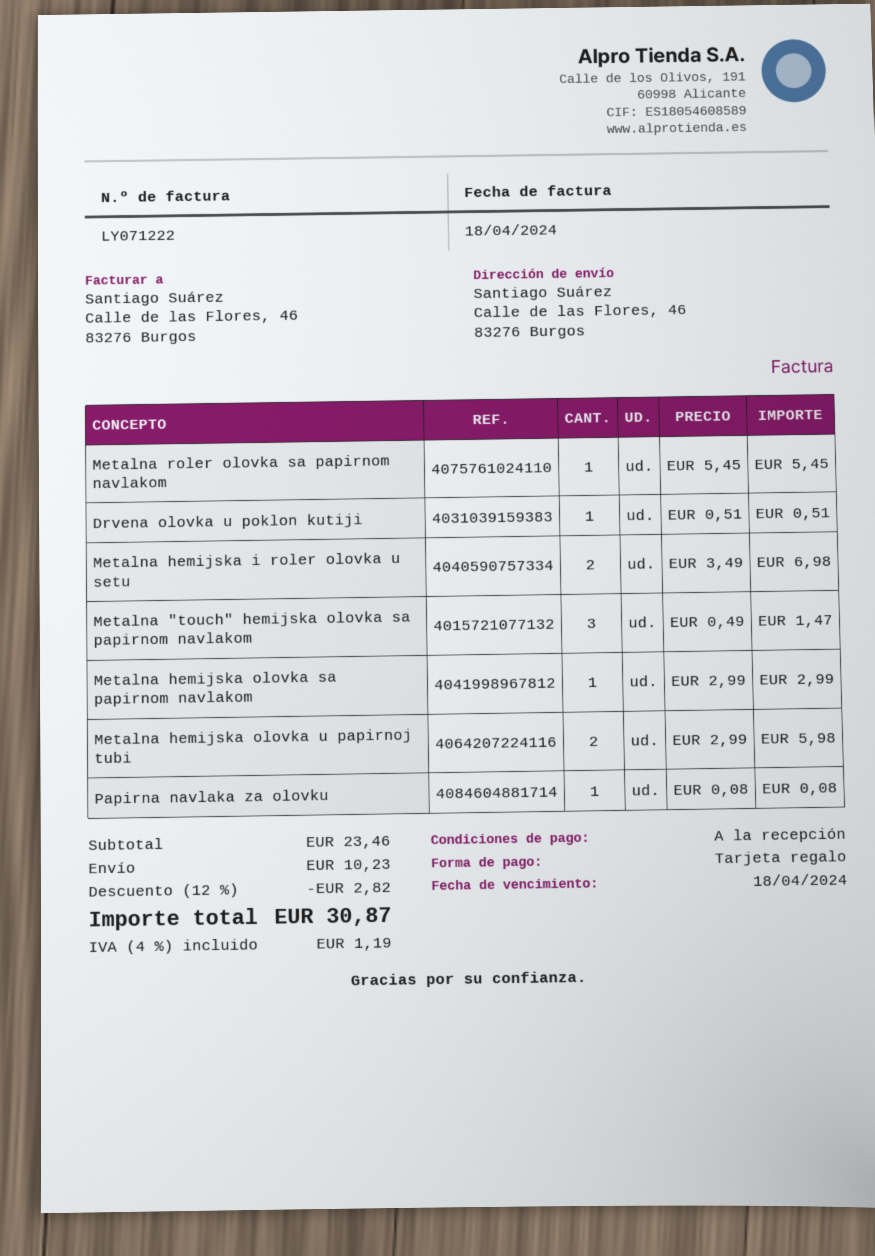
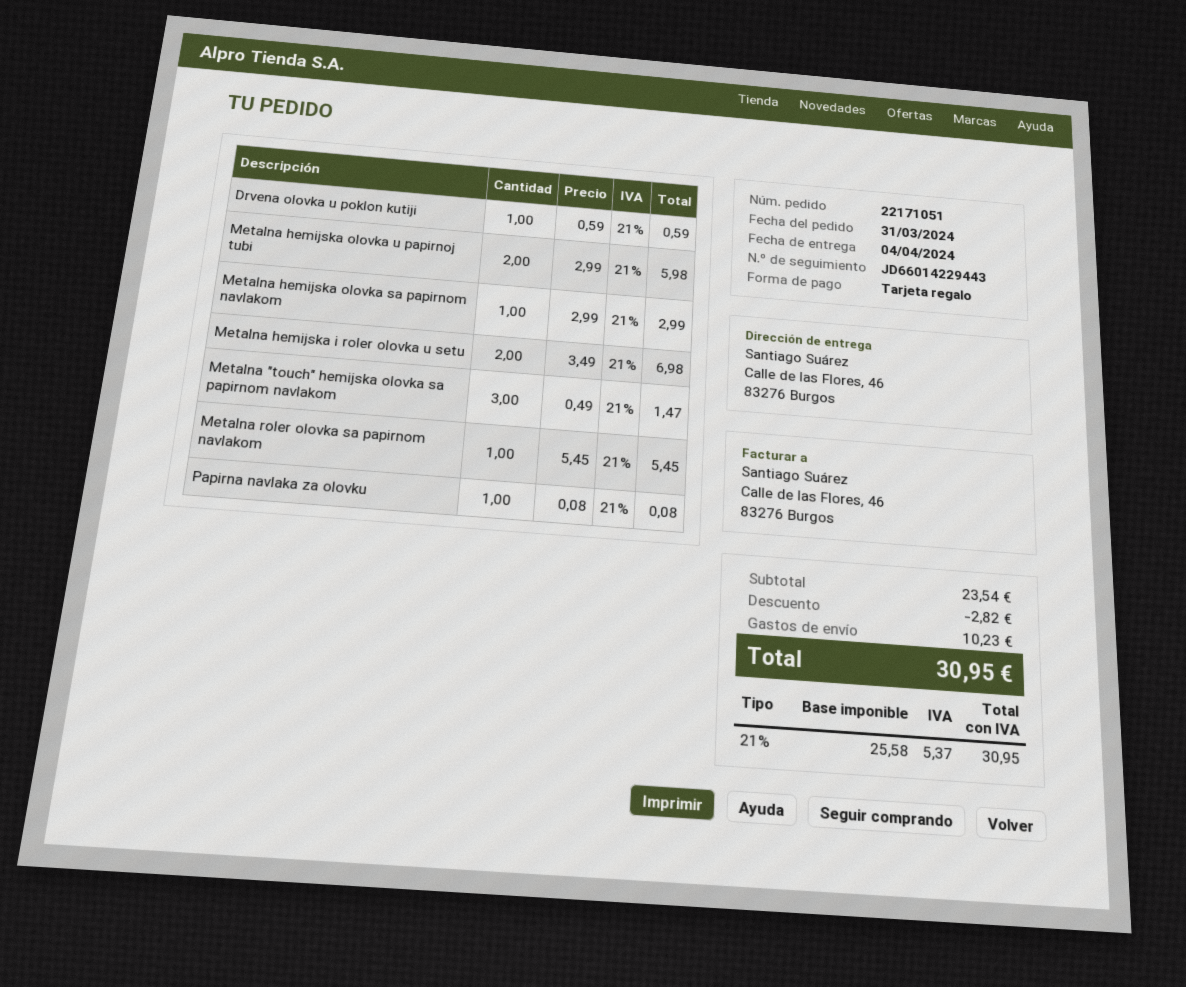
Drvena olovka u poklon kutiji: 1 x 0.51 = 0.51 -> 1 x 0.59 = 0.59
subtotal: 23.46 -> 23.54
tax: 4% = 1.19 -> 21% = 5.37
total: 30.87 -> 30.95

